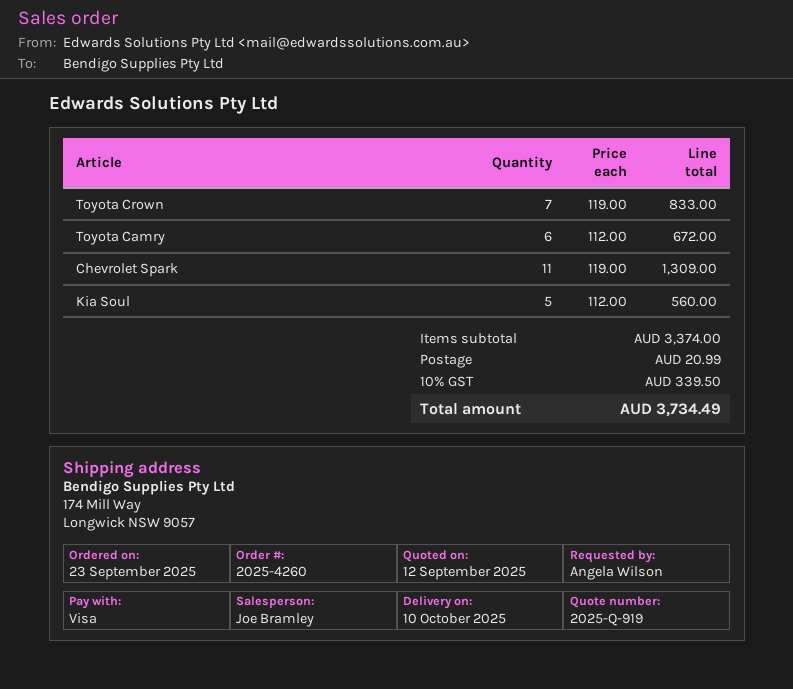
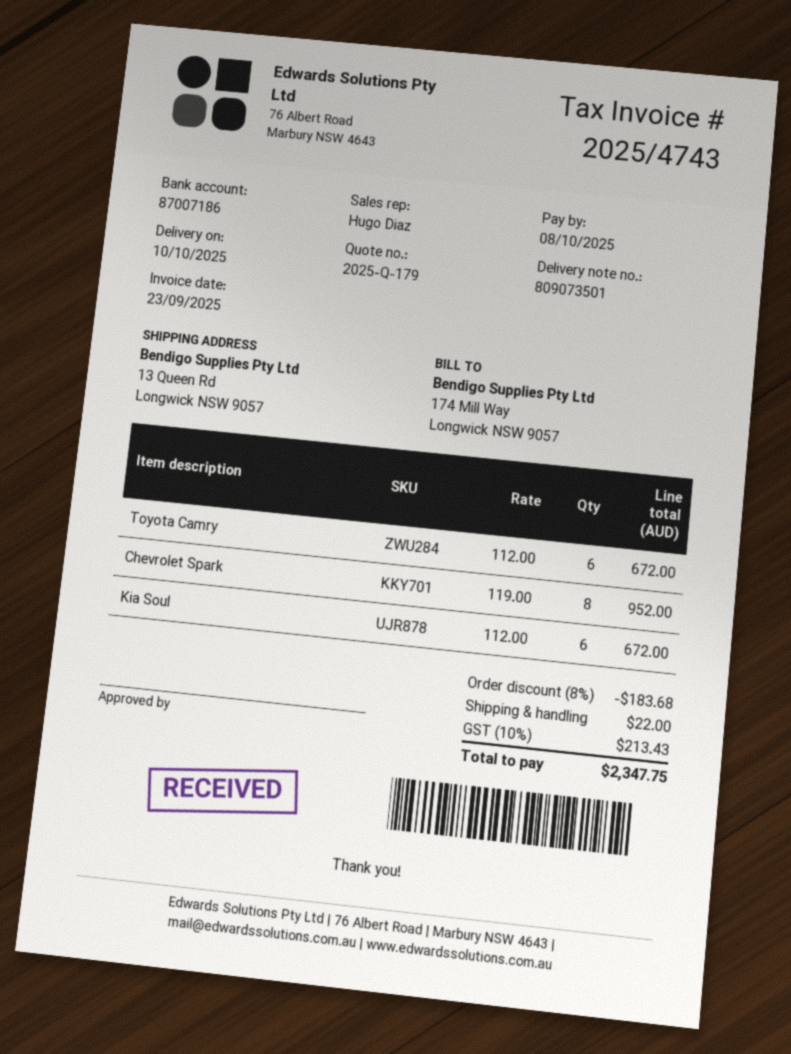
quote number: 2025-Q-919 -> 2025-Q-179
sales rep: Joe Bramley -> Hugo Diaz
ship to: 174 Mill Way, Longwick NSW 9057 -> 13 Queen Rd, Longwick NSW 9057
Toyota Crown: 7 x 119.00 = 833.00 -> none
Chevrolet Spark: 11 x 119.00 = 1309.00 -> 8 x 119.00 = 952.00
Kia Soul: 5 x 112.00 = 560.00 -> 6 x 112.00 = 672.00
discount: none -> 8% = 183.68
shipping: 20.99 -> 22.00
tax: 10% = 339.50 -> 10% = 213.43
total: 3734.49 -> 2347.75

